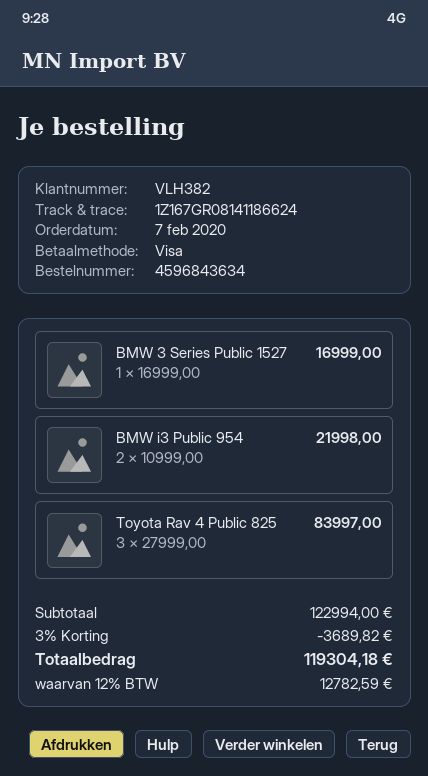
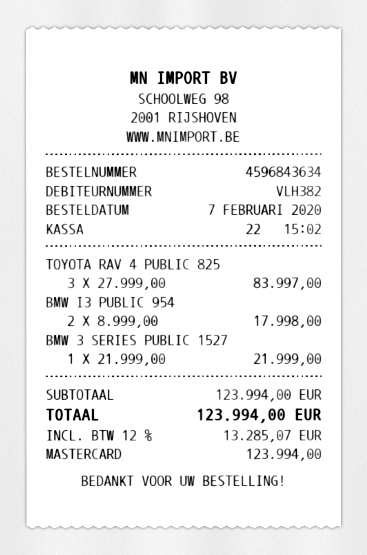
payment method: Visa -> Mastercard
BMW 3 Series Public 1527: 1 x 16999.00 = 16999.00 -> 1 x 21999.00 = 21999.00
BMW i3 Public 954: 2 x 10999.00 = 21998.00 -> 2 x 8999.00 = 17998.00
subtotal: 122994.00 -> 123994.00
discount: 3% = 3689.82 -> none
tax: 12% = 12782.59 -> 12% = 13285.07
total: 119304.18 -> 123994.00

